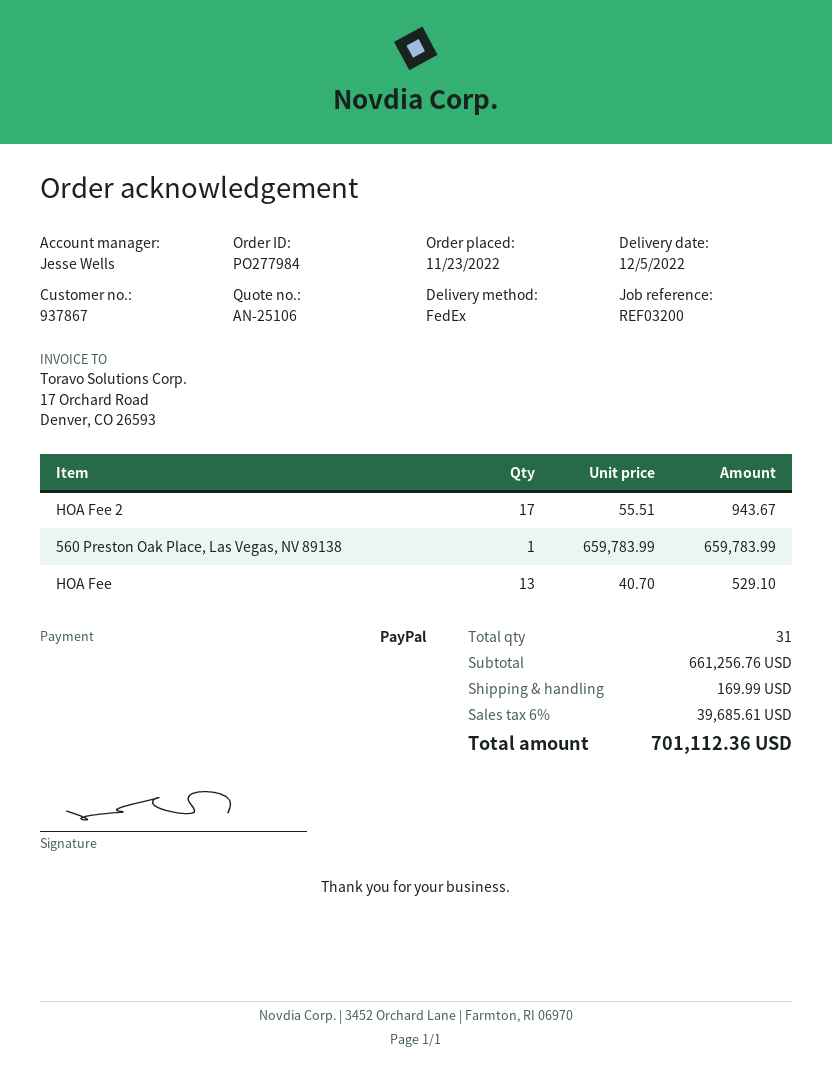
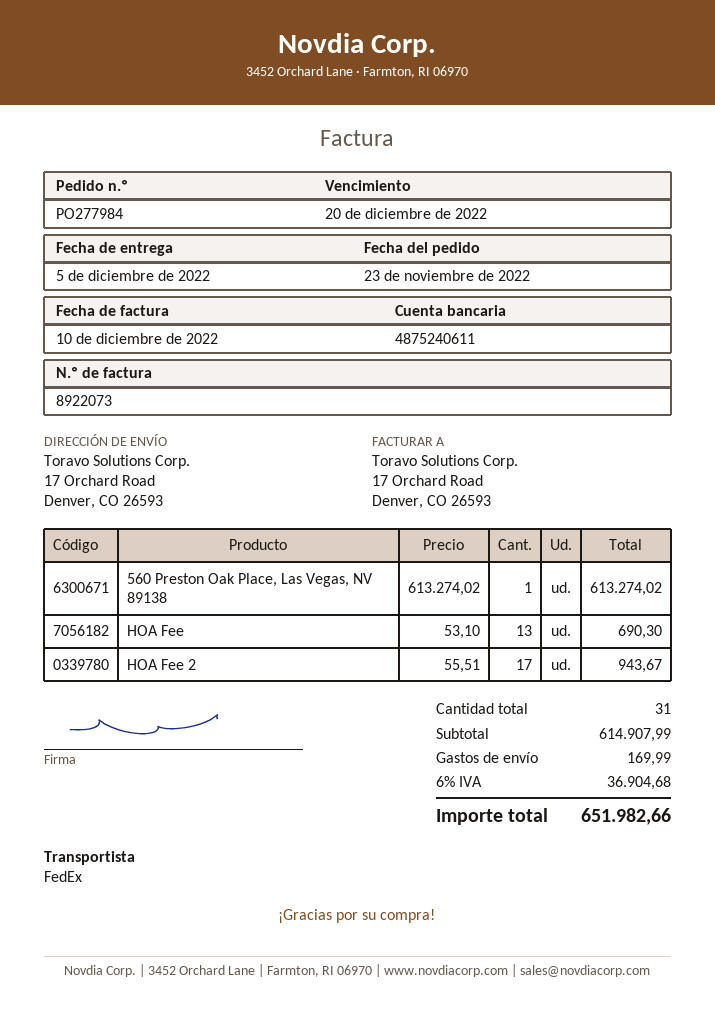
560 Preston Oak Place, Las Vegas, NV 89138: 1 x 659783.99 = 659783.99 -> 1 x 613274.02 = 613274.02
HOA Fee: 13 x 40.70 = 529.10 -> 13 x 53.10 = 690.30
subtotal: 661256.76 -> 614907.99
tax: 6% = 39685.61 -> 6% = 36904.68
total: 701112.36 -> 651982.66

